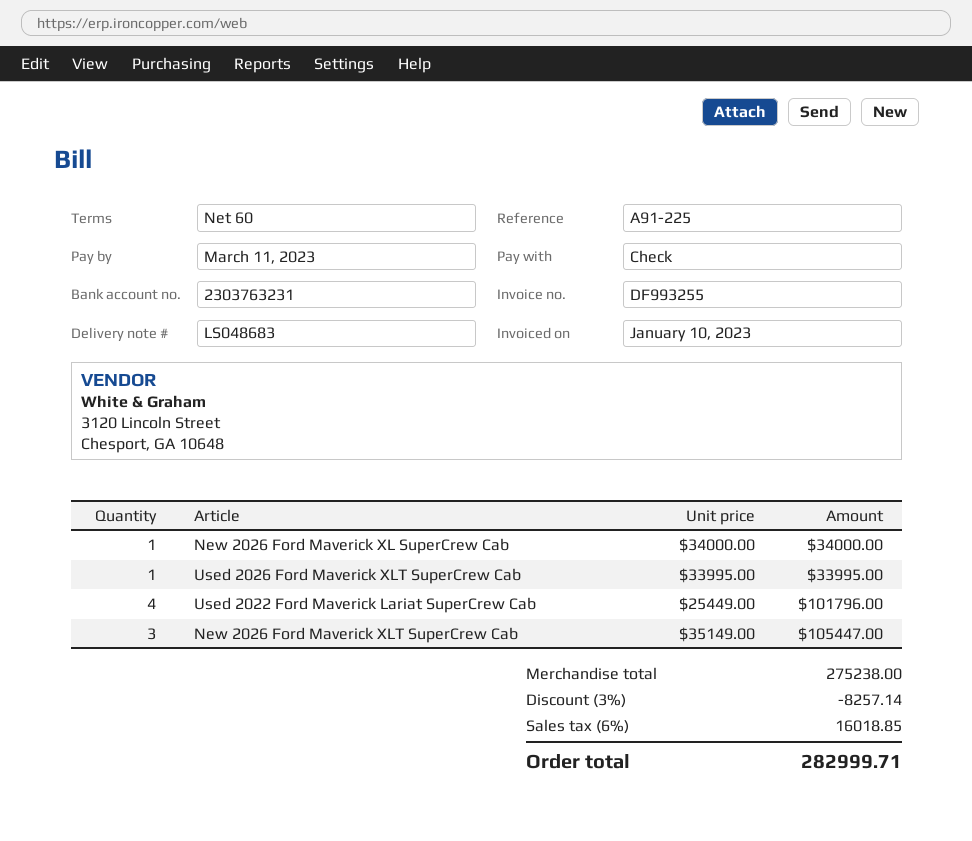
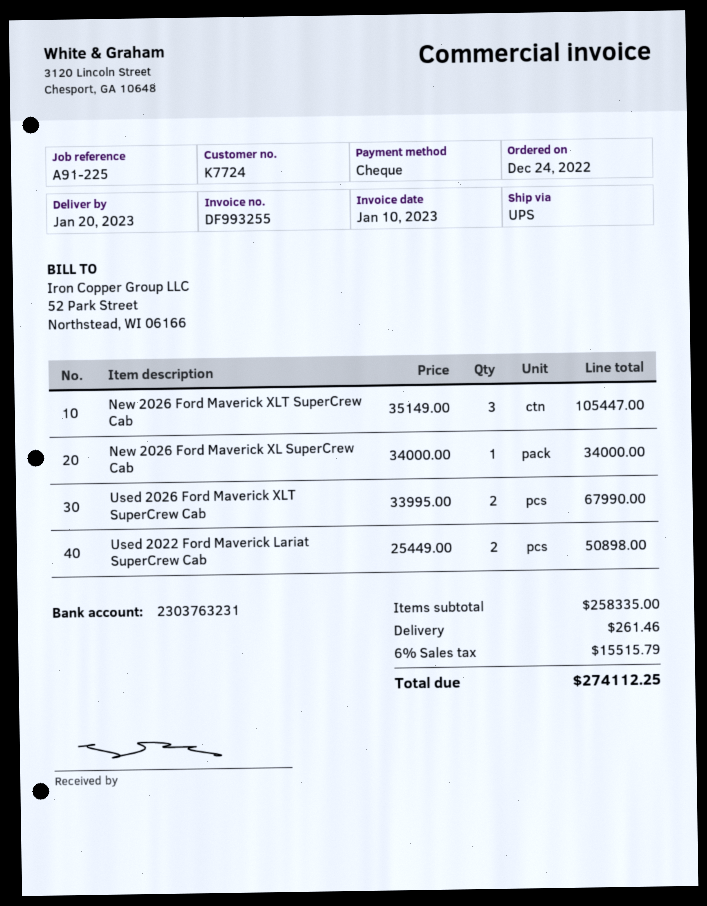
Used 2026 Ford Maverick XLT SuperCrew Cab: 1 x 33995.00 = 33995.00 -> 2 x 33995.00 = 67990.00
Used 2022 Ford Maverick Lariat SuperCrew Cab: 4 x 25449.00 = 101796.00 -> 2 x 25449.00 = 50898.00
subtotal: 275238.00 -> 258335.00
discount: 3% = 8257.14 -> none
shipping: none -> 261.46
tax: 6% = 16018.85 -> 6% = 15515.79
total: 282999.71 -> 274112.25

